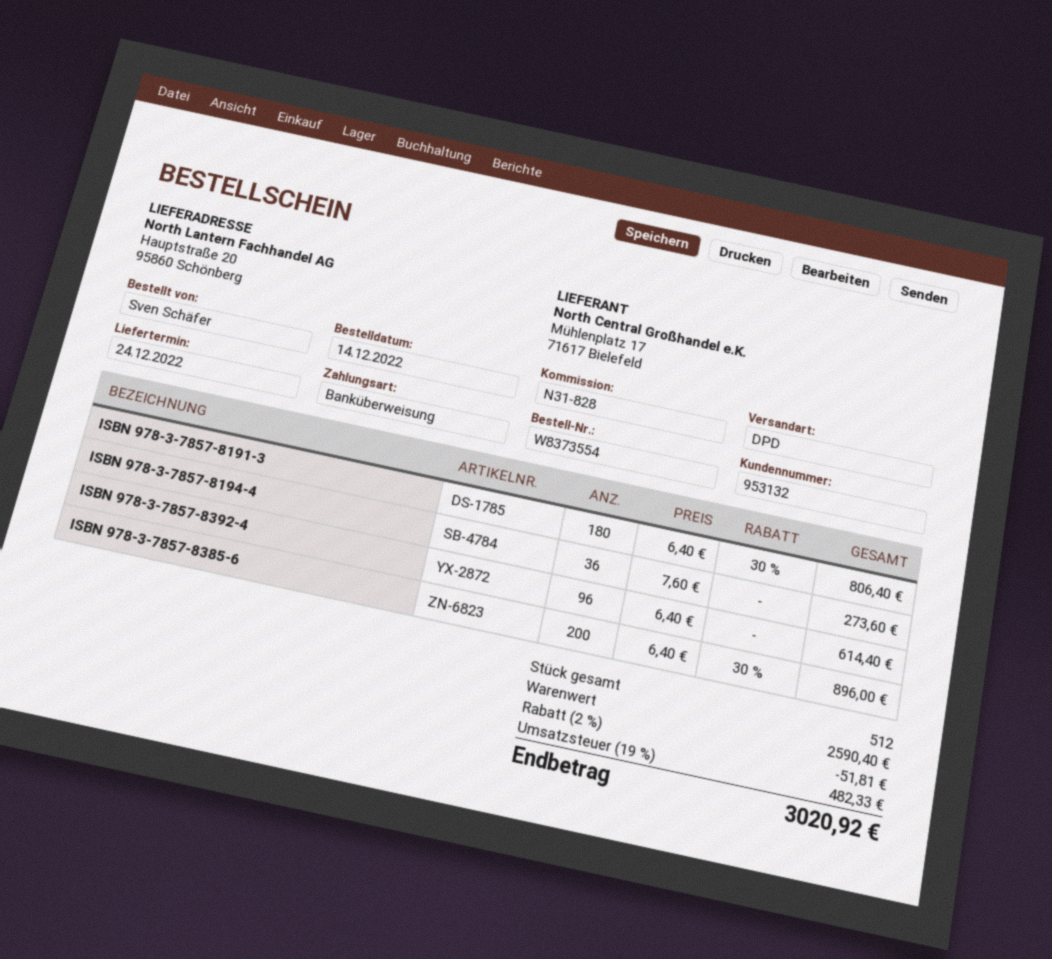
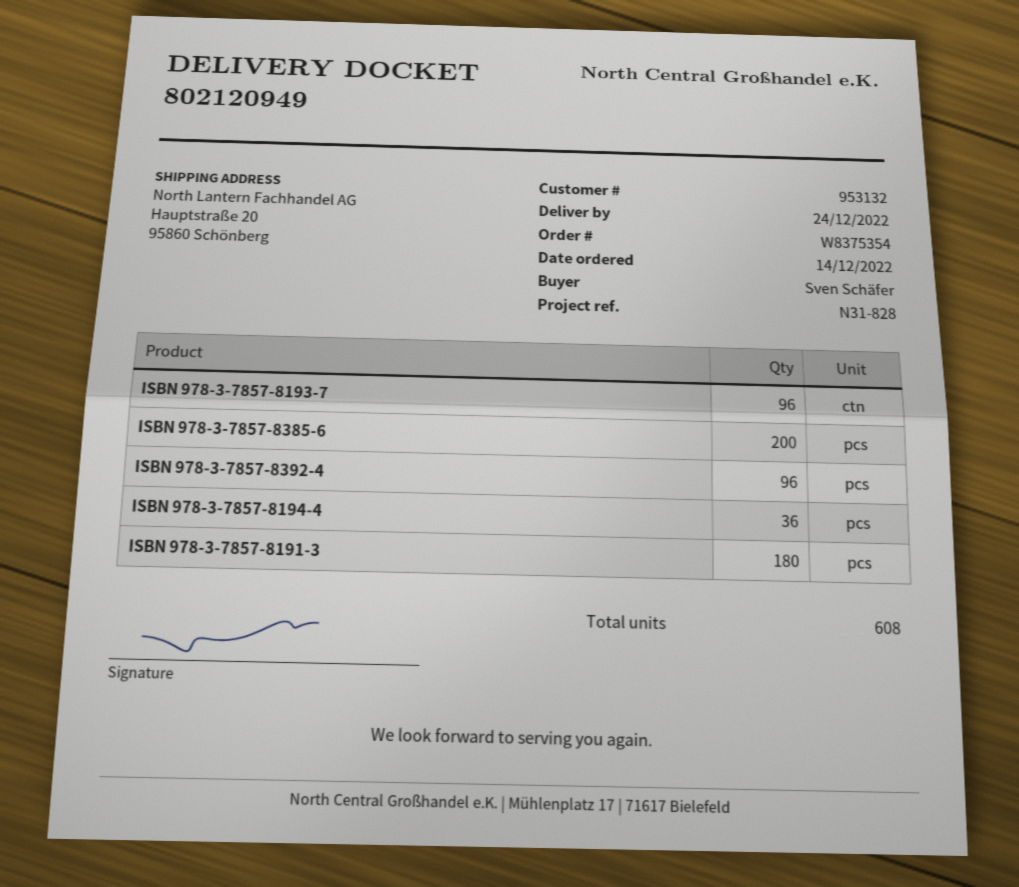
order number: W8373554 -> W8375354
ISBN 978-3-7857-8193-7: none -> 96
total quantity: 512 -> 608

